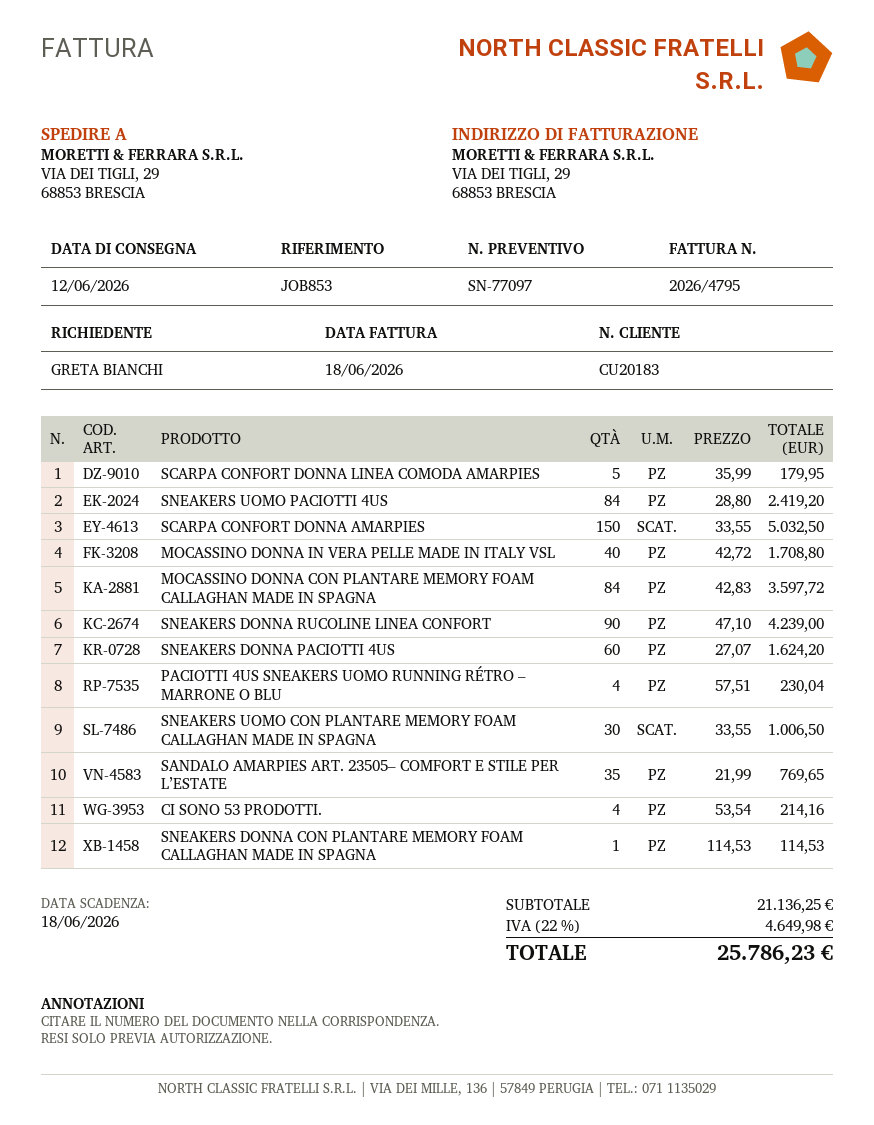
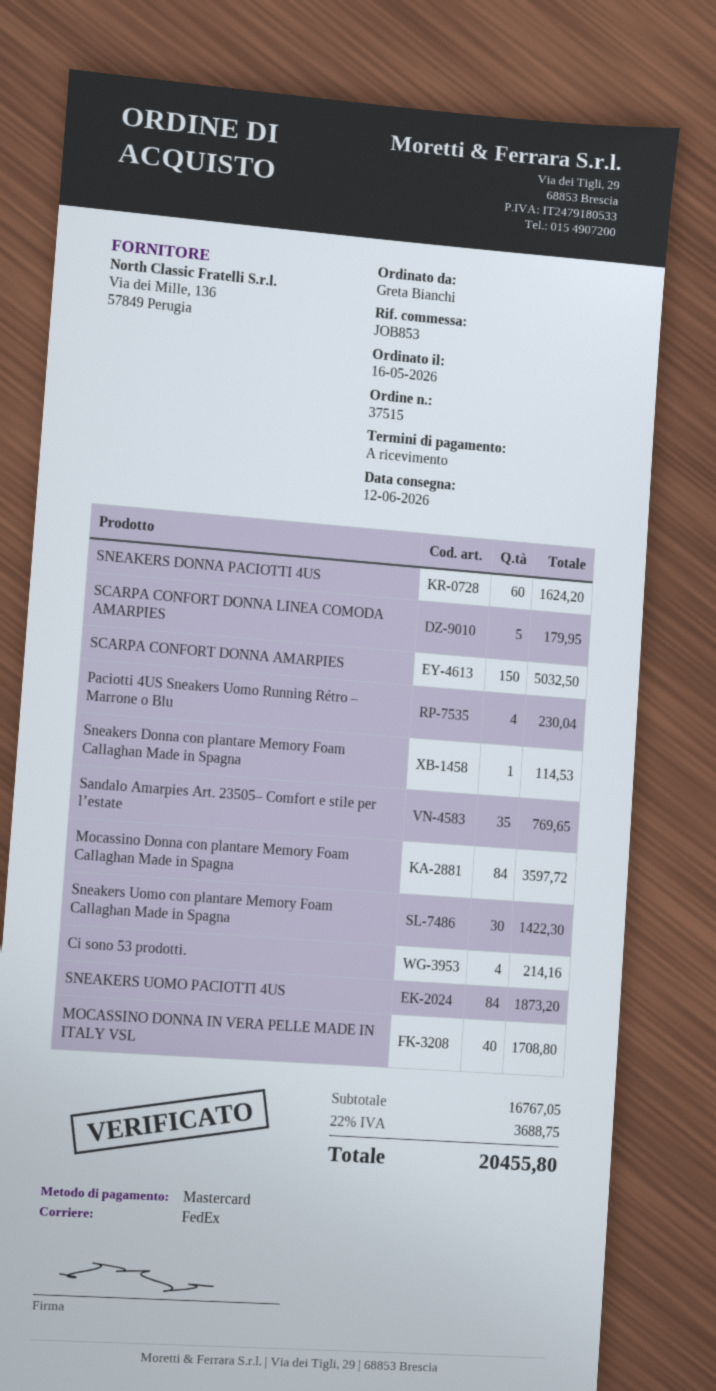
SNEAKERS UOMO PACIOTTI 4US: 84 for 2419.20 -> 84 for 1873.20
SNEAKERS DONNA RUCOLINE LINEA CONFORT: 90 for 4239.00 -> none
SNEAKERS UOMO CON PLANTARE MEMORY FOAM CALLAGHAN MADE IN SPAGNA: 30 for 1006.50 -> 30 for 1422.30
subtotal: 21136.25 -> 16767.05
tax: 22% = 4649.98 -> 22% = 3688.75
total: 25786.23 -> 20455.80

